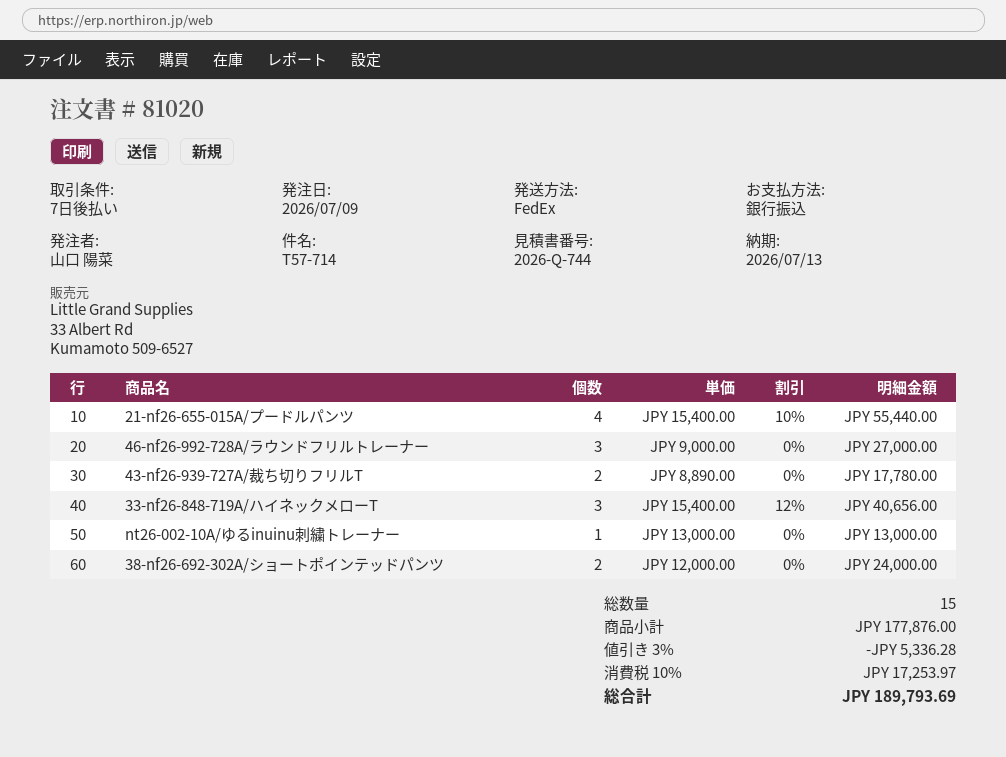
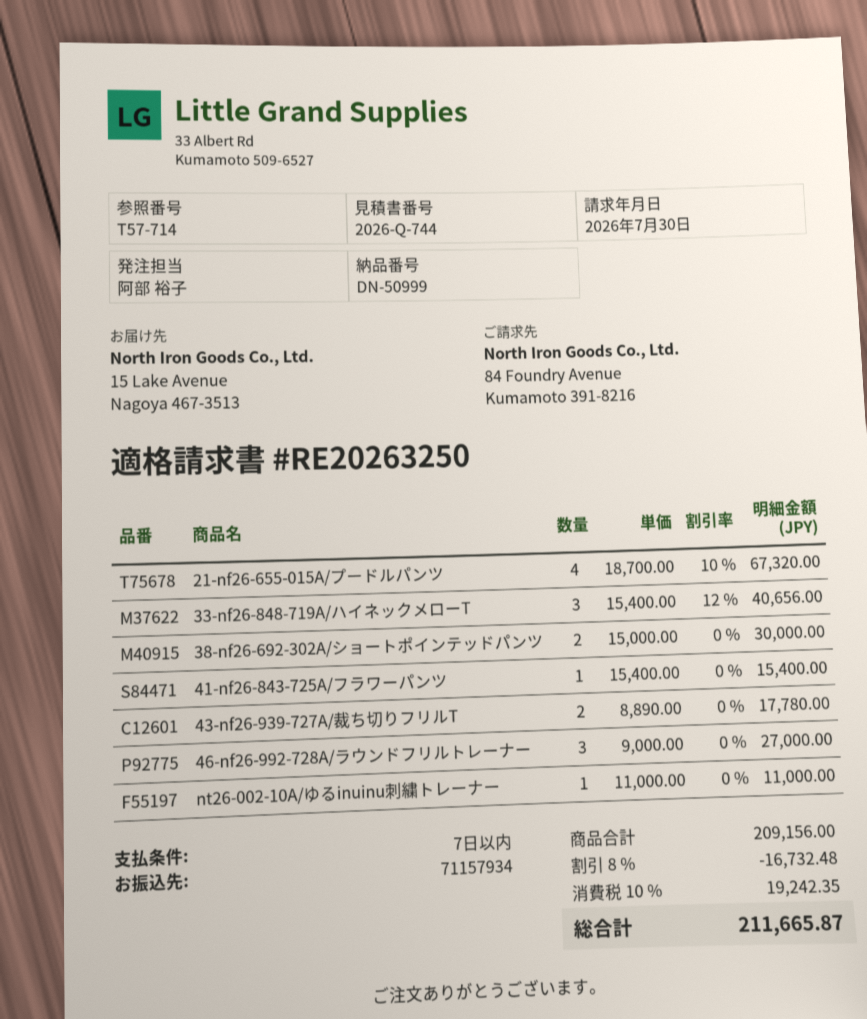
ordered by: 山口 陽菜 -> 阿部 裕子
21-nf26-655-015A/プードルパンツ: 4 x 15400.00 - 10% = 55440.00 -> 4 x 18700.00 - 10% = 67320.00
nt26-002-10A/ゆるinuinu刺繍トレーナー: 1 x 13000.00 = 13000.00 -> 1 x 11000.00 = 11000.00
38-nf26-692-302A/ショートポインテッドパンツ: 2 x 12000.00 = 24000.00 -> 2 x 15000.00 = 30000.00
41-nf26-843-725A/フラワーパンツ: none -> 1 x 15400.00 = 15400.00
subtotal: 177876.00 -> 209156.00
discount: 3% = 5336.28 -> 8% = 16732.48
tax: 10% = 17253.97 -> 10% = 19242.35
total: 189793.69 -> 211665.87

